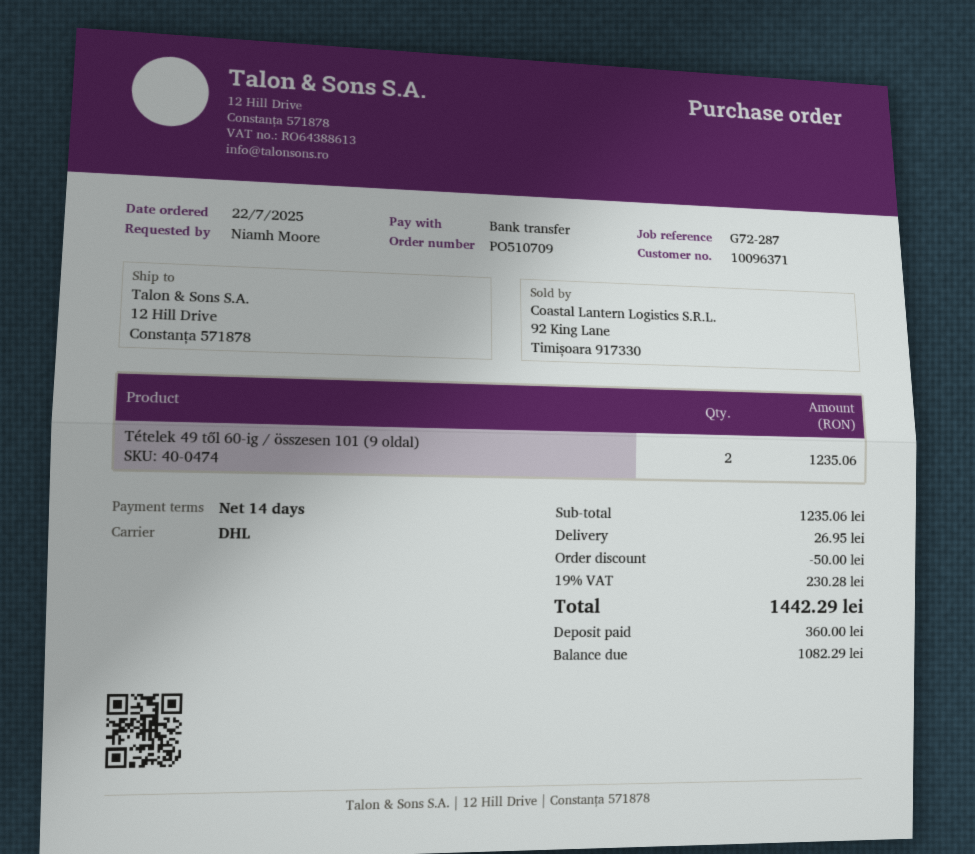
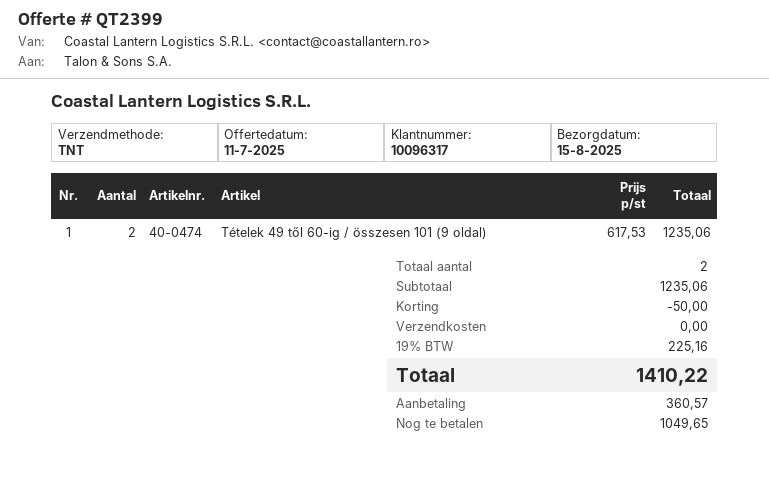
customer number: 10096371 -> 10096317
shipping method: DHL -> TNT
shipping: 26.95 -> 0.00
tax: 19% = 230.28 -> 19% = 225.16
total: 1442.29 -> 1410.22
deposit: 360.00 -> 360.57
balance: 1082.29 -> 1049.65

